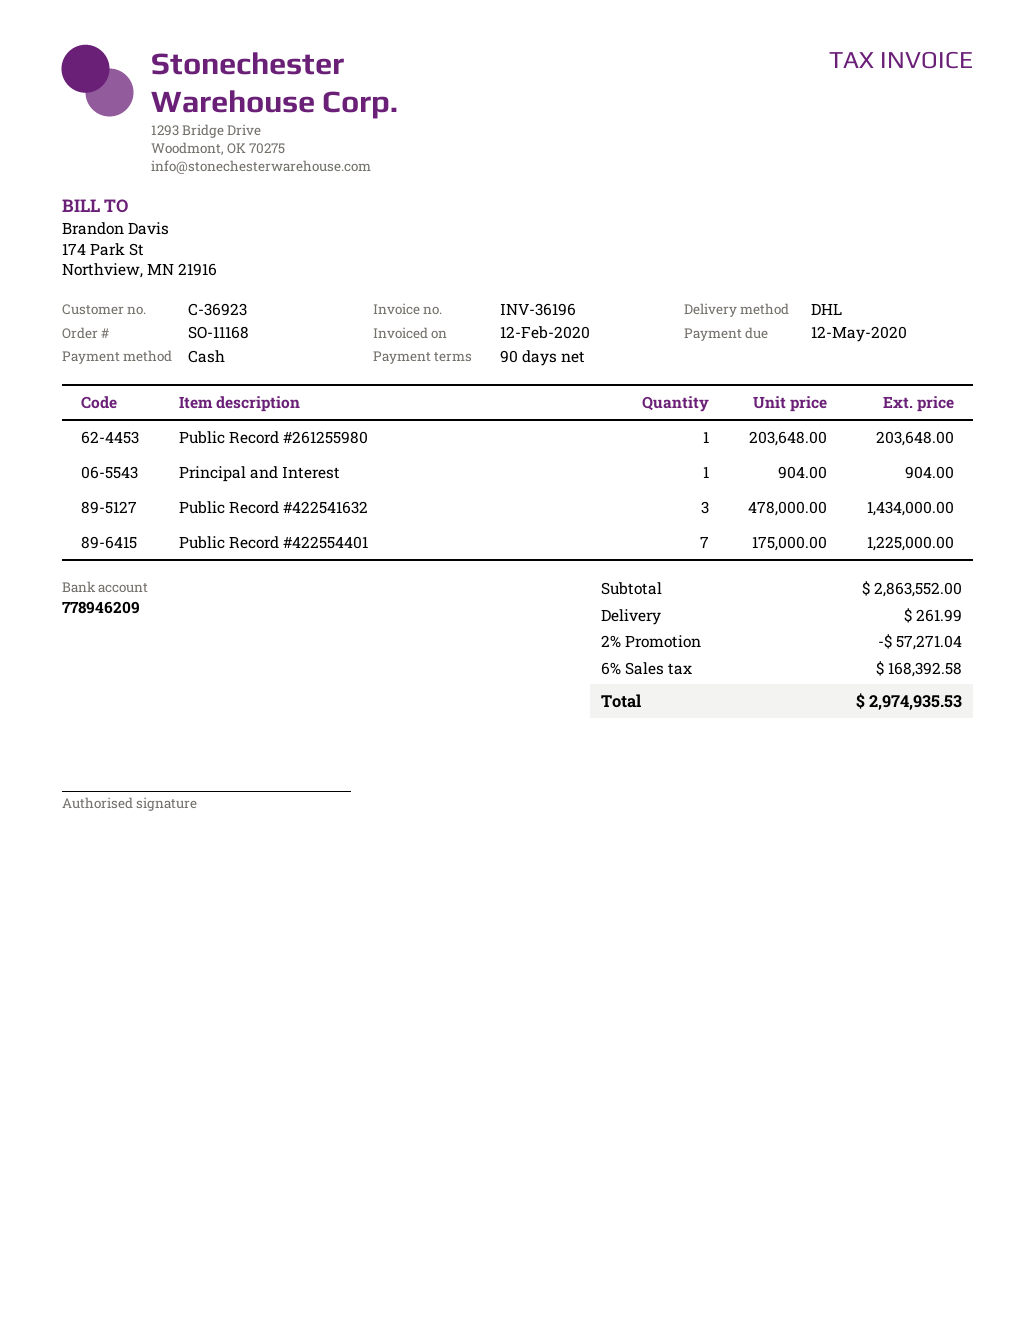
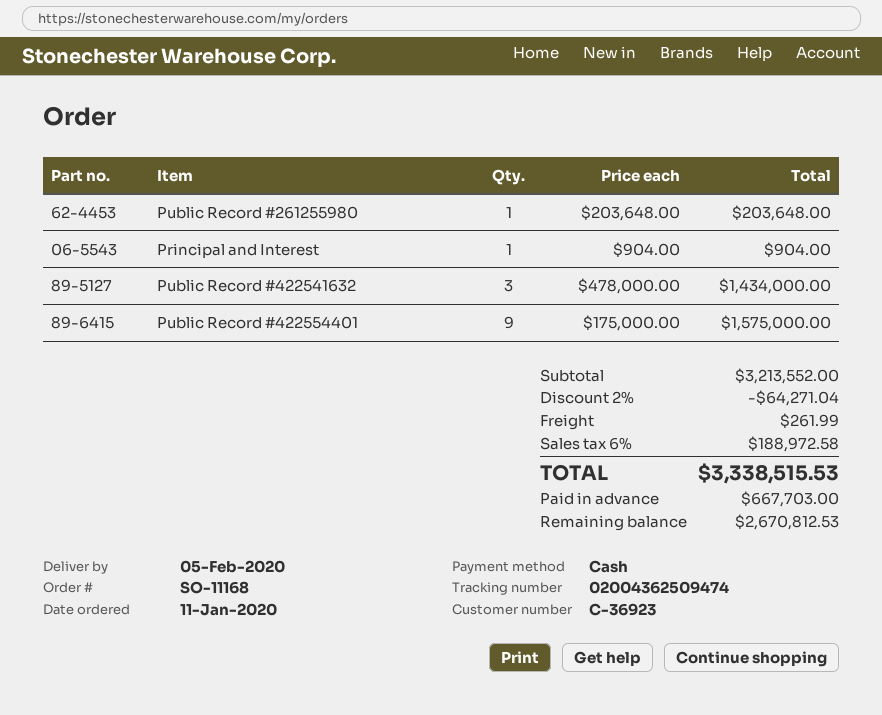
Public Record #422554401: 7 x 175000.00 = 1225000.00 -> 9 x 175000.00 = 1575000.00
subtotal: 2863552.00 -> 3213552.00
discount: 2% = 57271.04 -> 2% = 64271.04
tax: 6% = 168392.58 -> 6% = 188972.58
total: 2974935.53 -> 3338515.53

